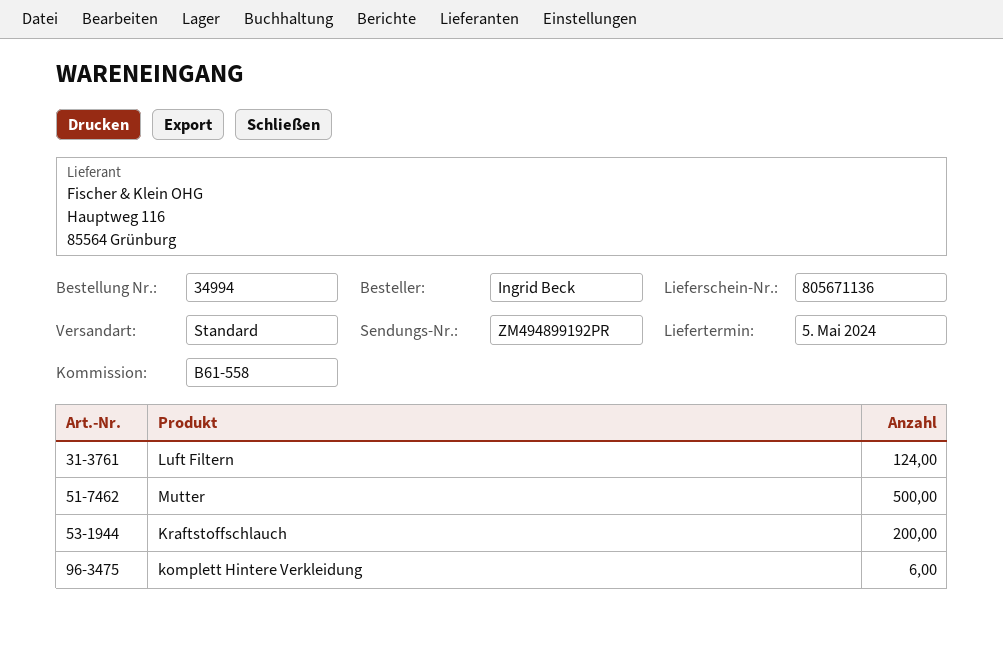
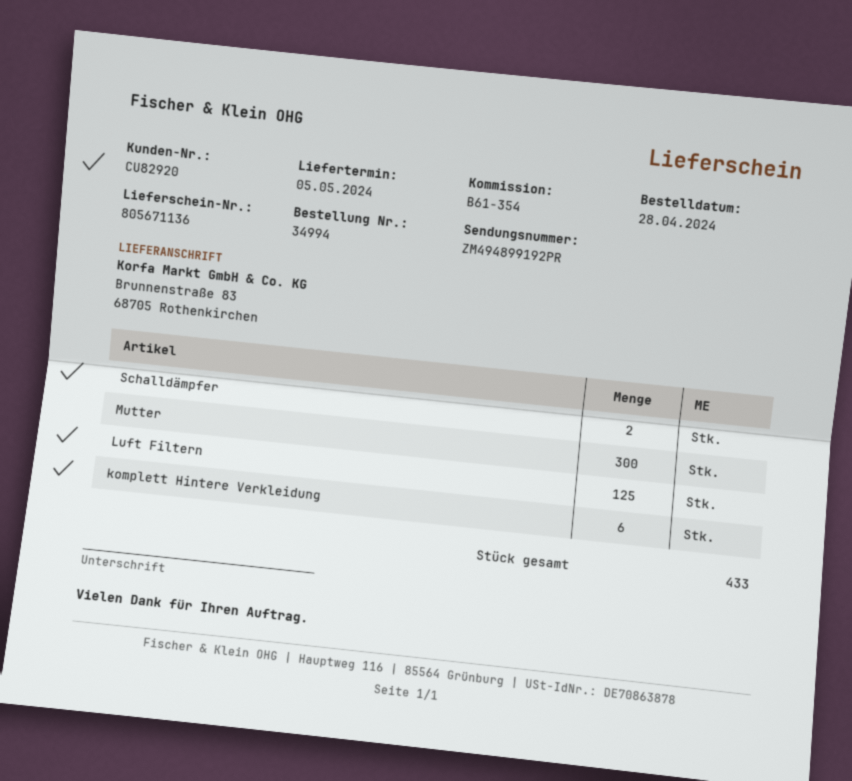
reference: B61-558 -> B61-354
Luft Filtern: 124 -> 125
Mutter: 500 -> 300
Kraftstoffschlauch: 200 -> none
Schalldämpfer: none -> 2

